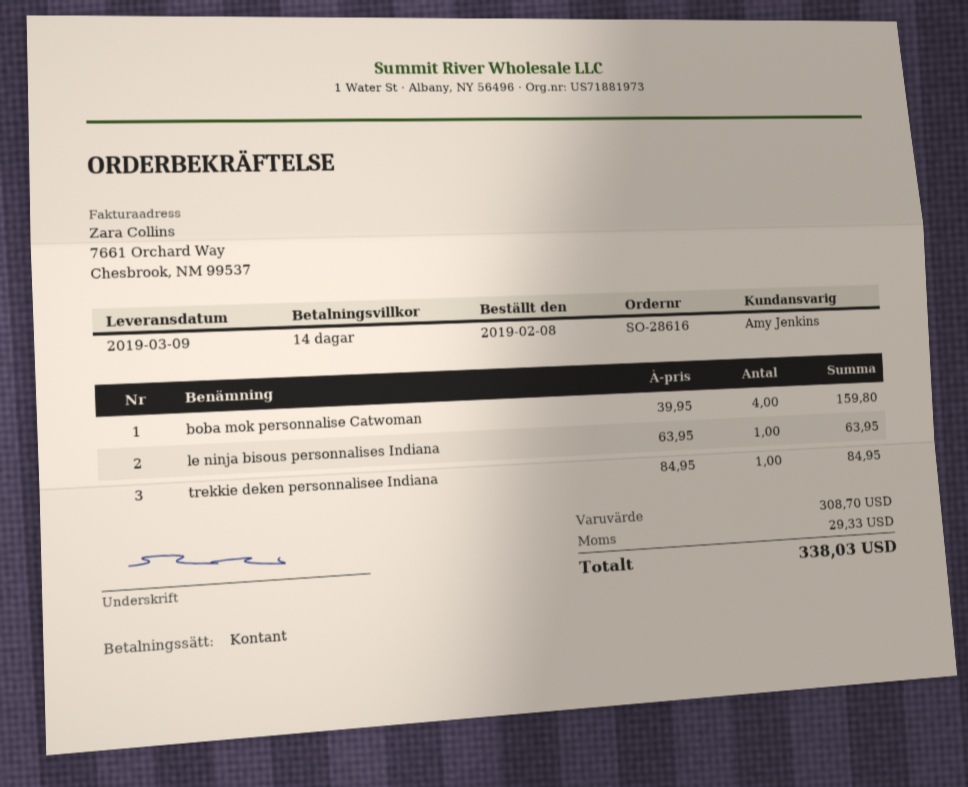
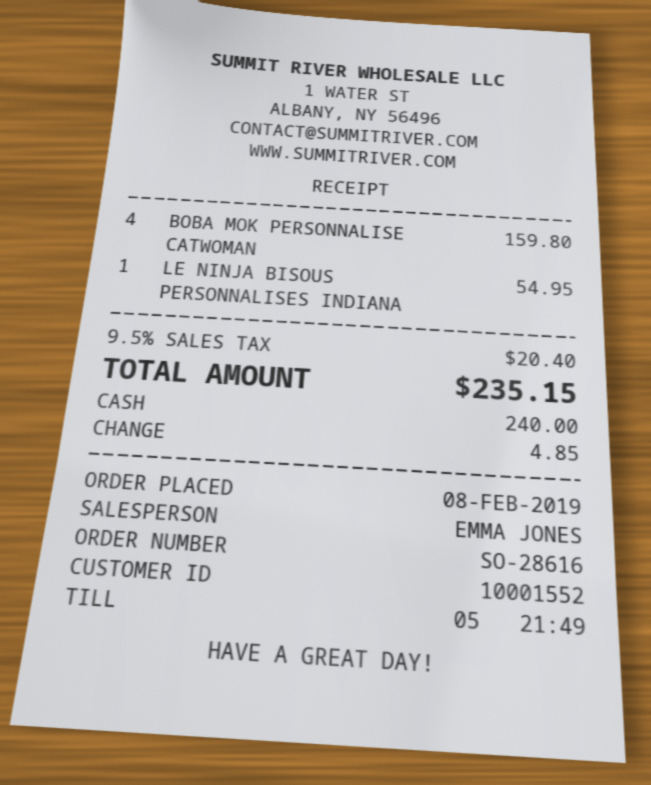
sales rep: Amy Jenkins -> EMMA JONES
le ninja bisous personnalises Indiana: 1 for 63.95 -> 1 for 54.95
trekkie deken personnalisee Indiana: 1 for 84.95 -> none
tax: 29.33 -> 20.40
total: 338.03 -> 235.15

